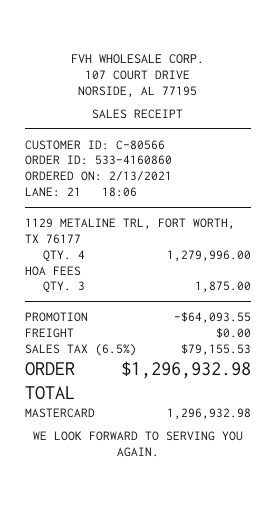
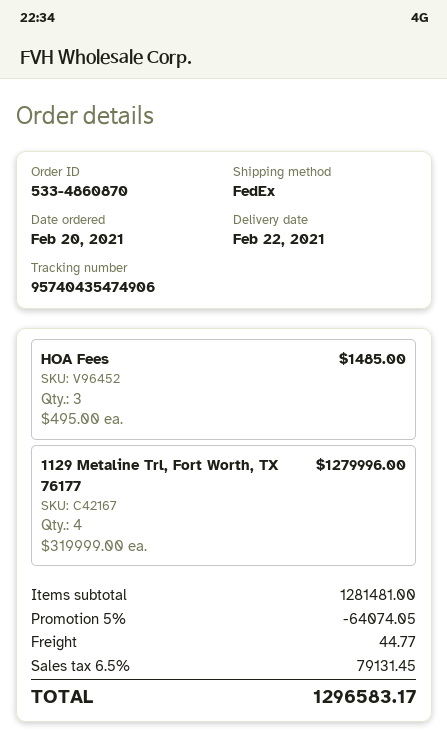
order number: 533-4160860 -> 533-4860870
order date: 2021-02-13 -> 2021-02-20
HOA FEES: 3 for 1875.00 -> 3 for 1485.00
discount: 64093.55 -> 64074.05
shipping: 0.00 -> 44.77
tax: 6.5% = 79155.53 -> 6.5% = 79131.45
total: 1296932.98 -> 1296583.17

